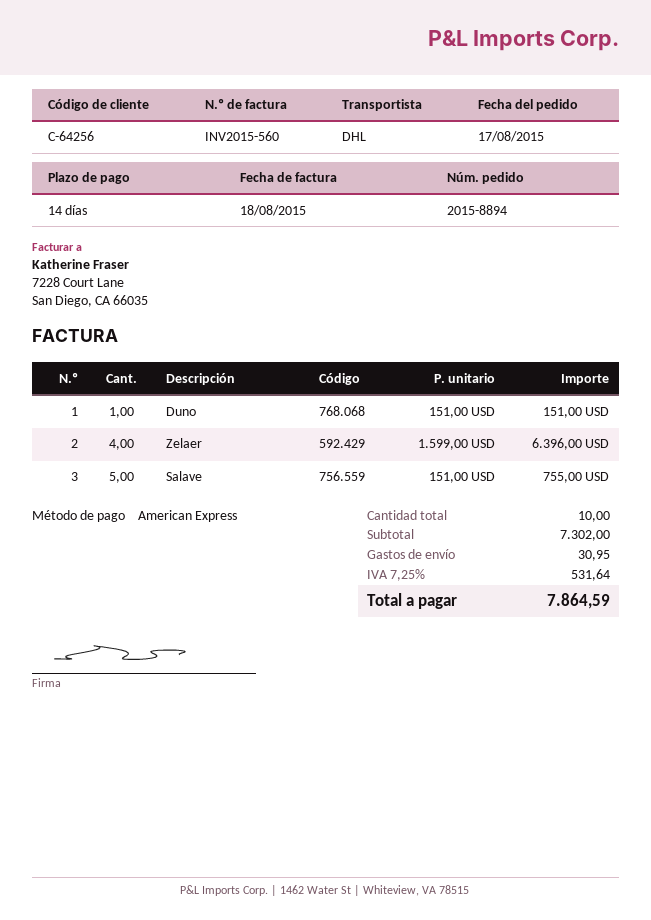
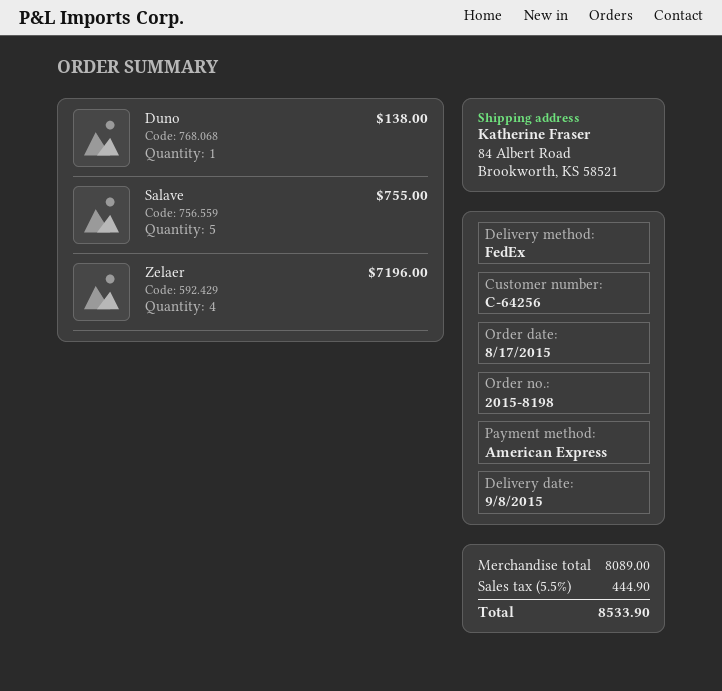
order number: 2015-8894 -> 2015-8198
shipping method: DHL -> FedEx
Duno: 1 for 151.00 -> 1 for 138.00
Zelaer: 4 for 6396.00 -> 4 for 7196.00
subtotal: 7302.00 -> 8089.00
shipping: 30.95 -> none
tax: 7.25% = 531.64 -> 5.5% = 444.90
total: 7864.59 -> 8533.90

